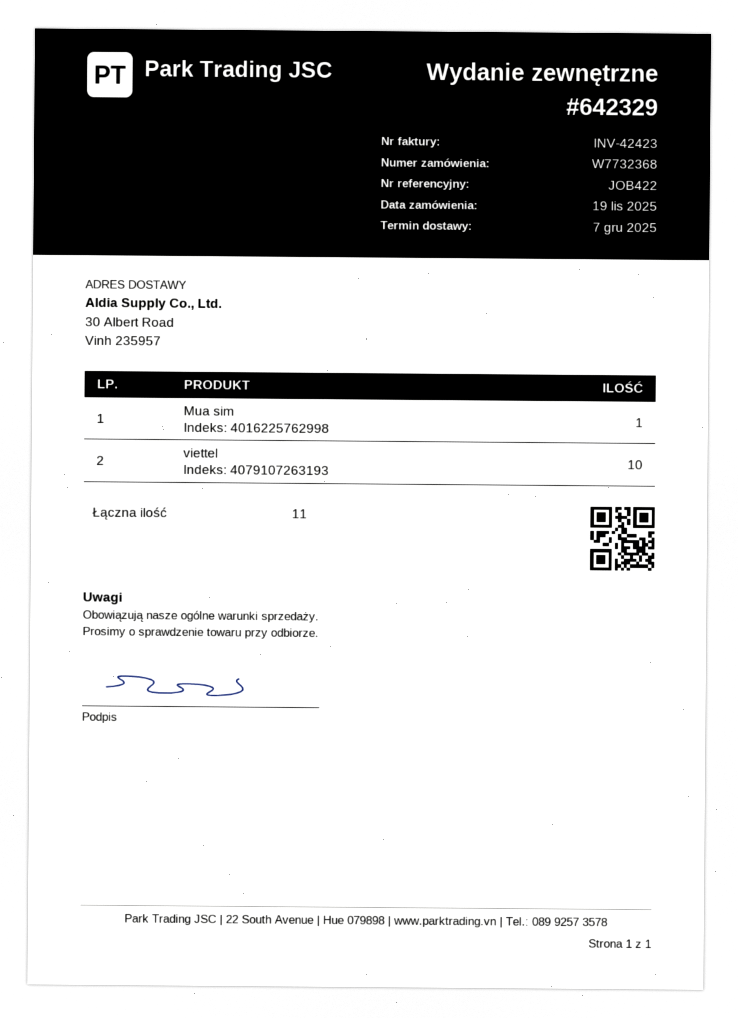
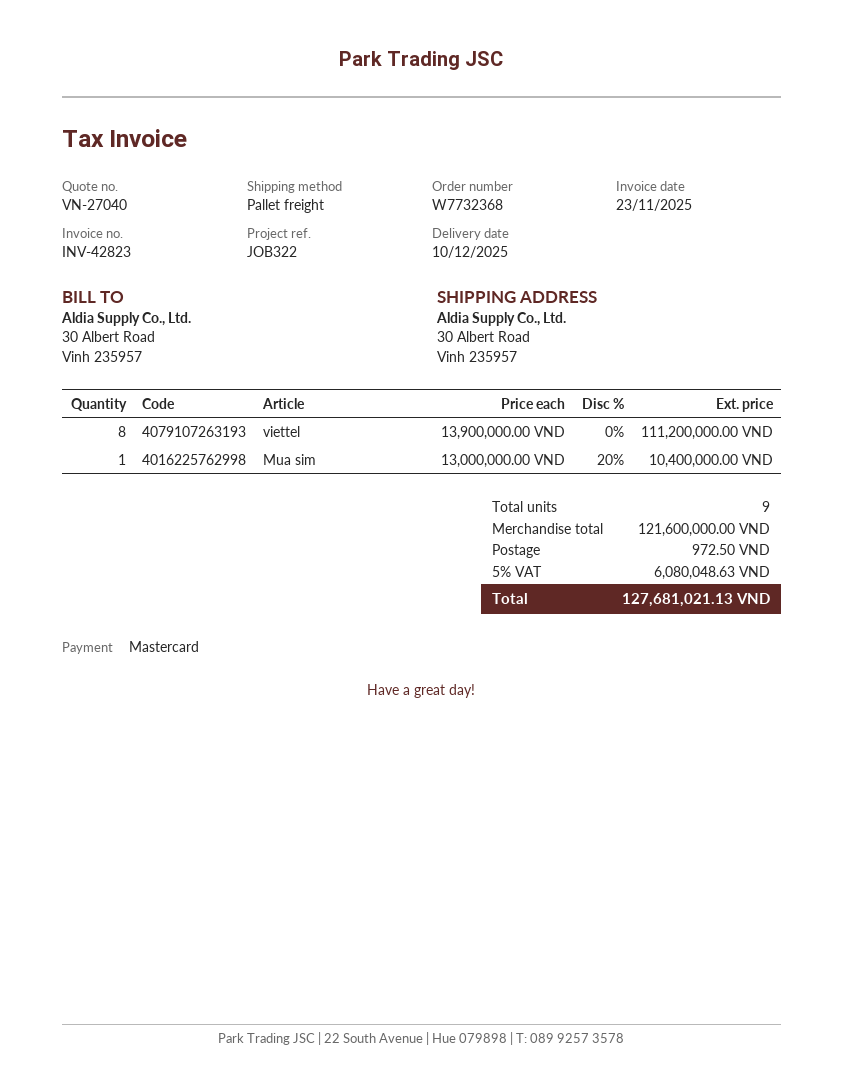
delivery date: 2025-12-07 -> 2025-12-10
invoice number: INV-42423 -> INV-42823
reference: JOB422 -> JOB322
viettel: 10 -> 8
total quantity: 11 -> 9

